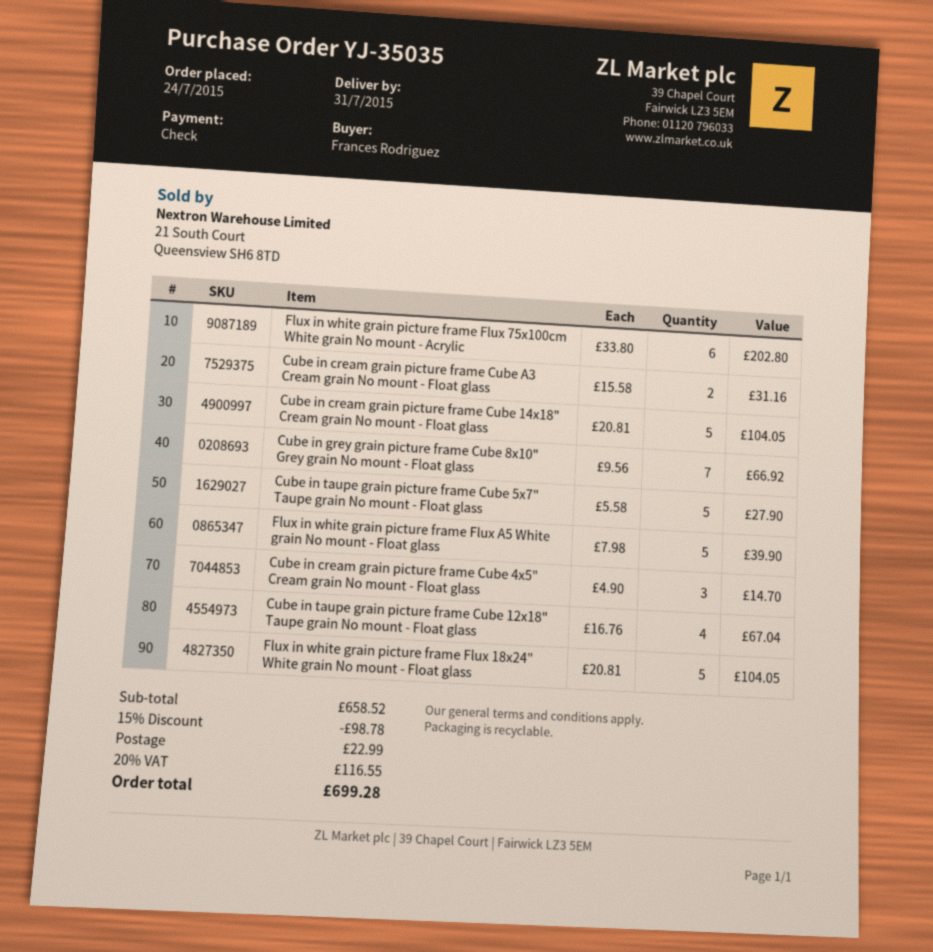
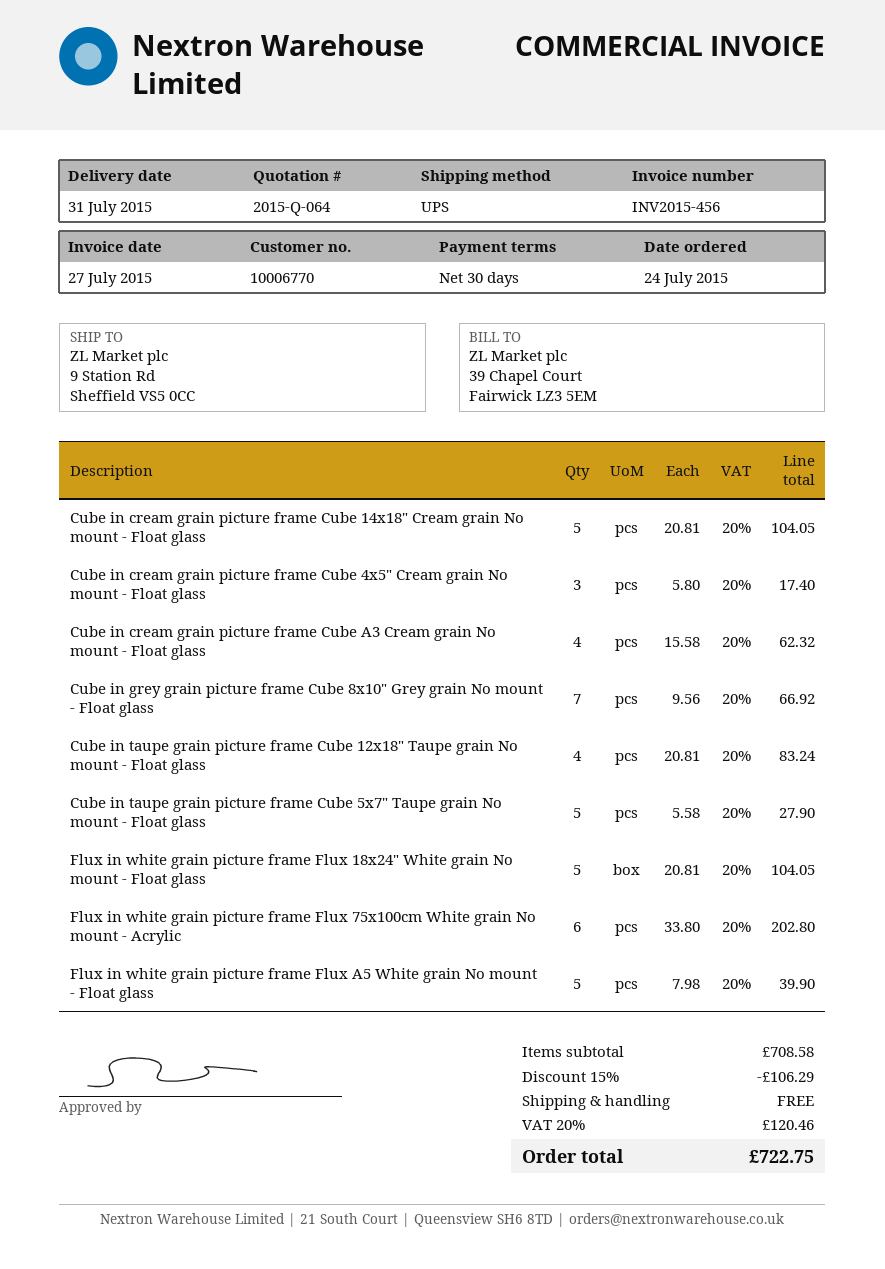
Cube in cream grain picture frame Cube A3 Cream grain No mount - Float glass: 2 x 15.58 = 31.16 -> 4 x 15.58 = 62.32
Cube in cream grain picture frame Cube 4x5" Cream grain No mount - Float glass: 3 x 4.90 = 14.70 -> 3 x 5.80 = 17.40
Cube in taupe grain picture frame Cube 12x18" Taupe grain No mount - Float glass: 4 x 16.76 = 67.04 -> 4 x 20.81 = 83.24
subtotal: 658.52 -> 708.58
discount: 15% = 98.78 -> 15% = 106.29
shipping: 22.99 -> 0.00
tax: 20% = 116.55 -> 20% = 120.46
total: 699.28 -> 722.75

